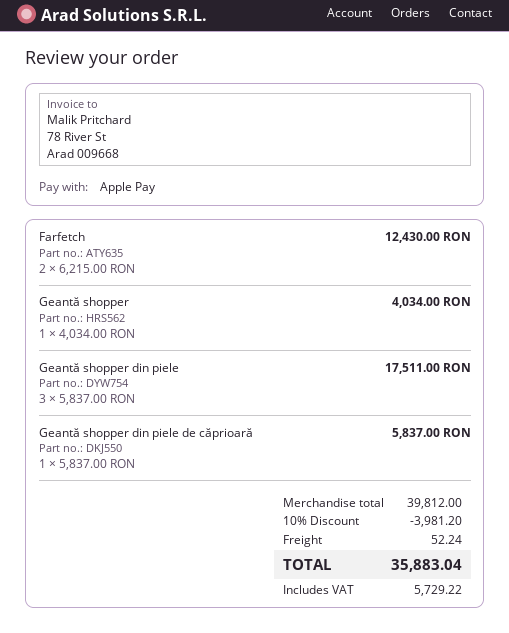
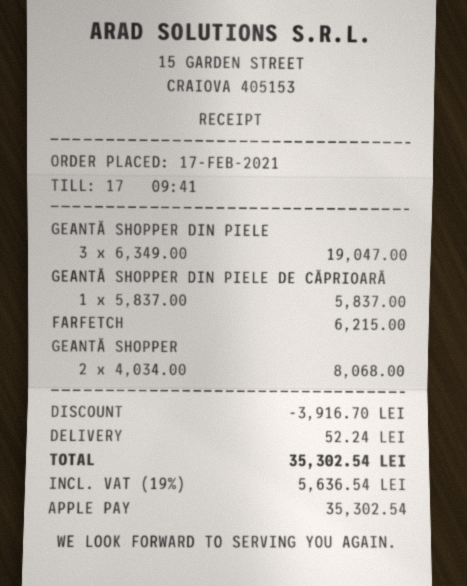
Farfetch: 2 x 6215.00 = 12430.00 -> 1 x 6215.00 = 6215.00
Geantă shopper: 1 x 4034.00 = 4034.00 -> 2 x 4034.00 = 8068.00
Geantă shopper din piele: 3 x 5837.00 = 17511.00 -> 3 x 6349.00 = 19047.00
discount: 3981.20 -> 3916.70
tax: 5729.22 -> 5636.54
total: 35883.04 -> 35302.54

